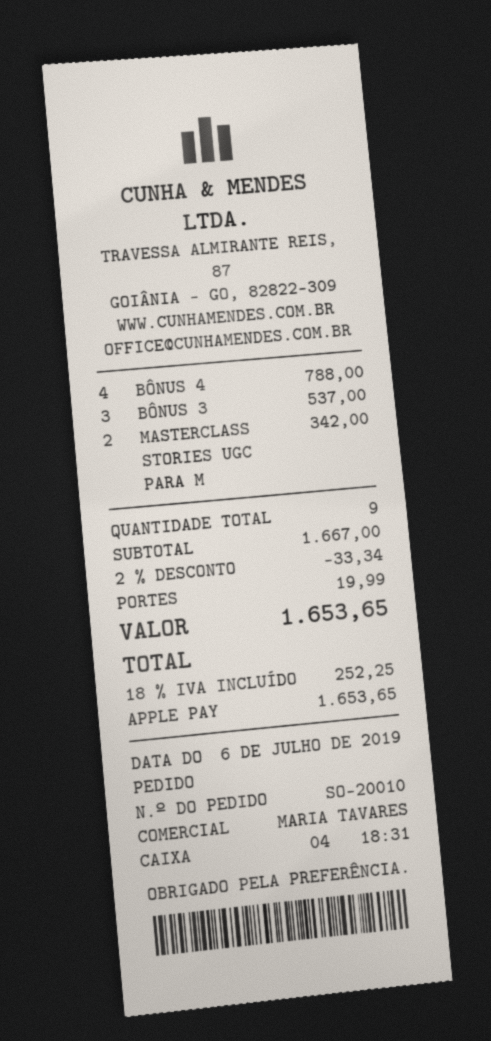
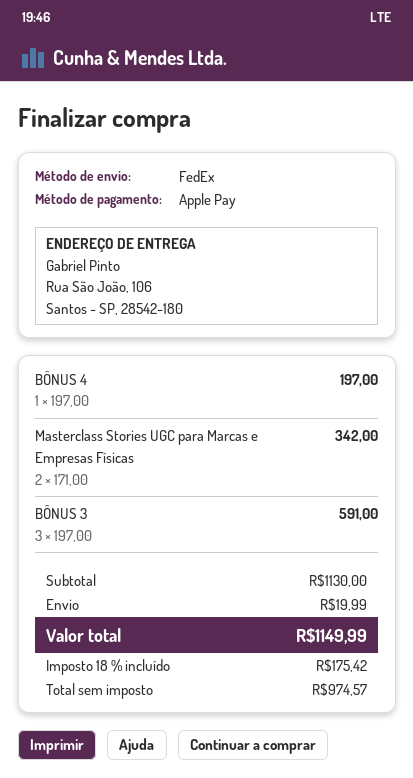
BÔNUS 4: 4 for 788.00 -> 1 for 197.00
BÔNUS 3: 3 for 537.00 -> 3 for 591.00
subtotal: 1667.00 -> 1130.00
discount: 2% = 33.34 -> none
tax: 18% = 252.25 -> 18% = 175.42
total: 1653.65 -> 1149.99

